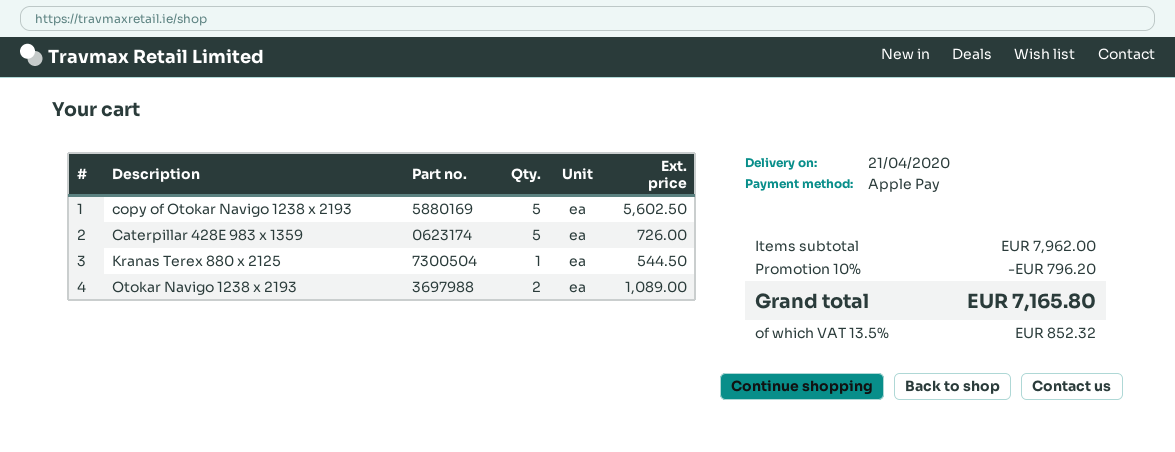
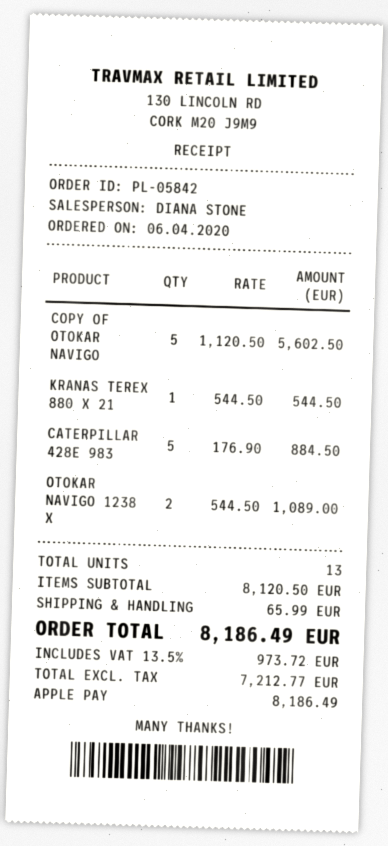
Caterpillar 428E 983 x 1359: 5 for 726.00 -> 5 for 884.50
subtotal: 7962.00 -> 8120.50
discount: 10% = 796.20 -> none
shipping: none -> 65.99
tax: 13.5% = 852.32 -> 13.5% = 973.72
total: 7165.80 -> 8186.49

